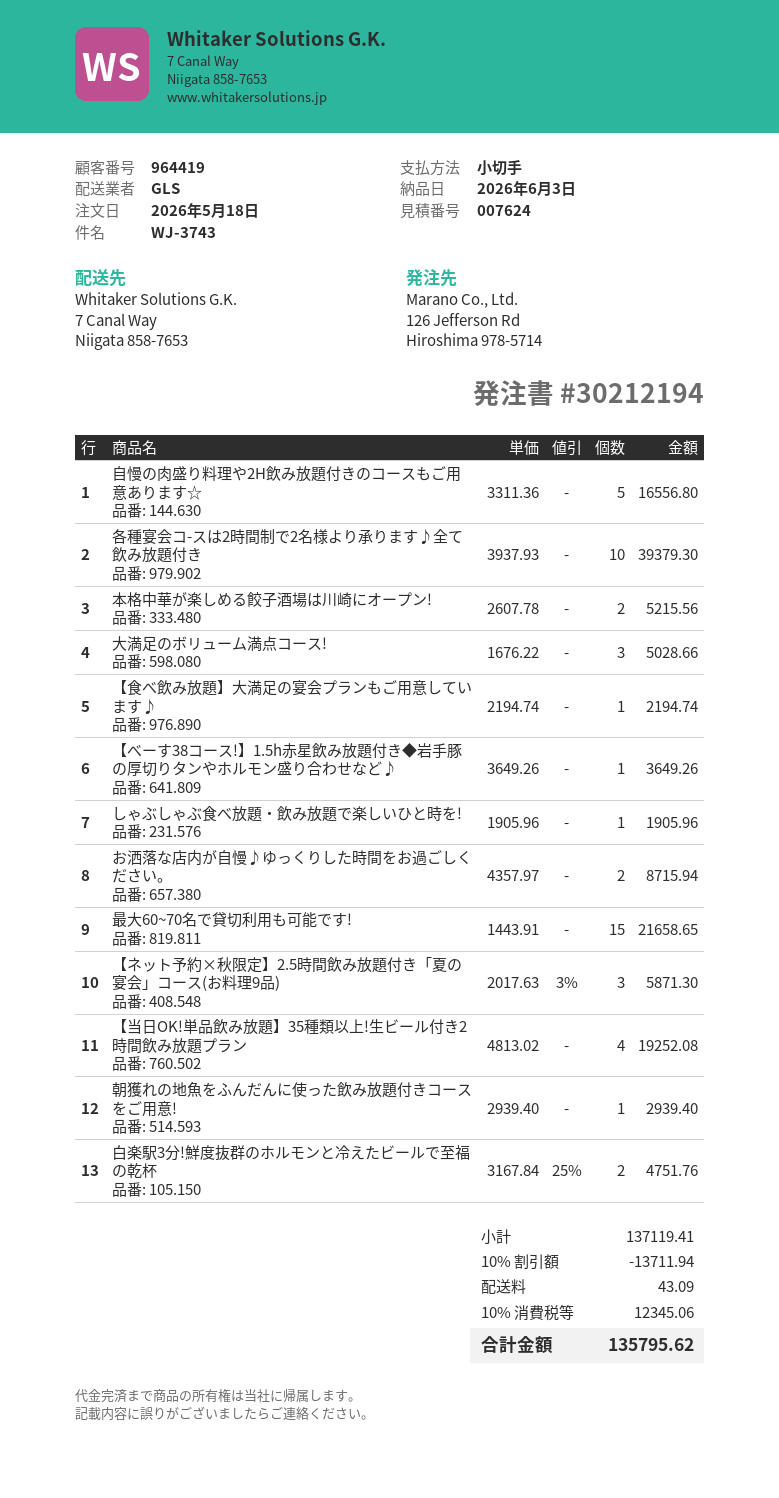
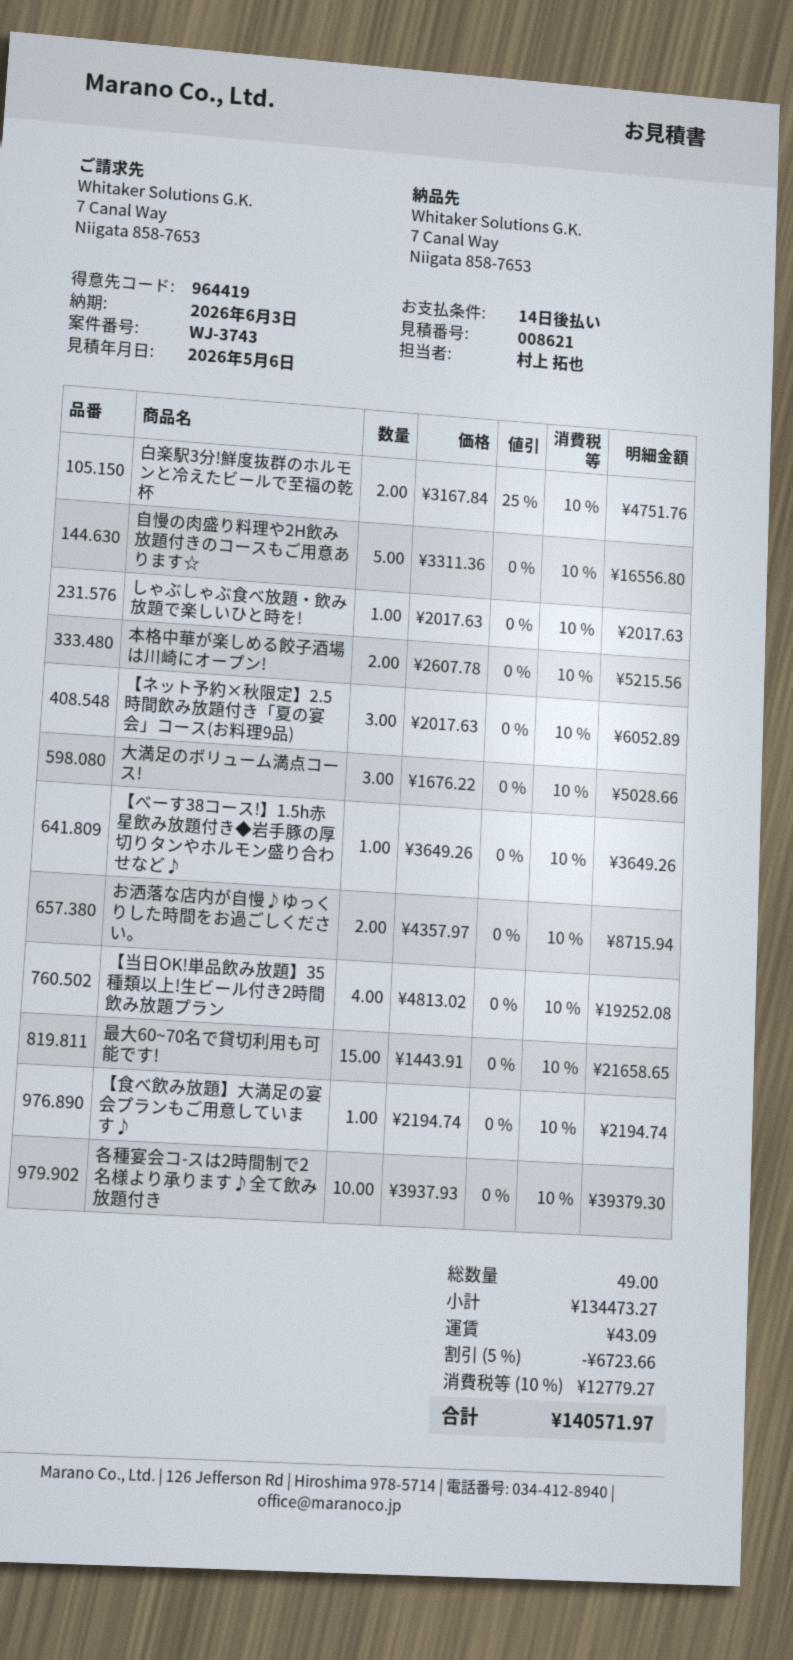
quote number: 007624 -> 008621
しゃぶしゃぶ食べ放題・飲み放題で楽しいひと時を!: 1 x 1905.96 = 1905.96 -> 1 x 2017.63 = 2017.63
【ネット予約×秋限定】2.5時間飲み放題付き「夏の宴会」コース(お料理9品): 3 x 2017.63 - 3% = 5871.30 -> 3 x 2017.63 = 6052.89
朝獲れの地魚をふんだんに使った飲み放題付きコースをご用意!: 1 x 2939.40 = 2939.40 -> none
subtotal: 137119.41 -> 134473.27
discount: 10% = 13711.94 -> 5% = 6723.66
tax: 10% = 12345.06 -> 10% = 12779.27
total: 135795.62 -> 140571.97

